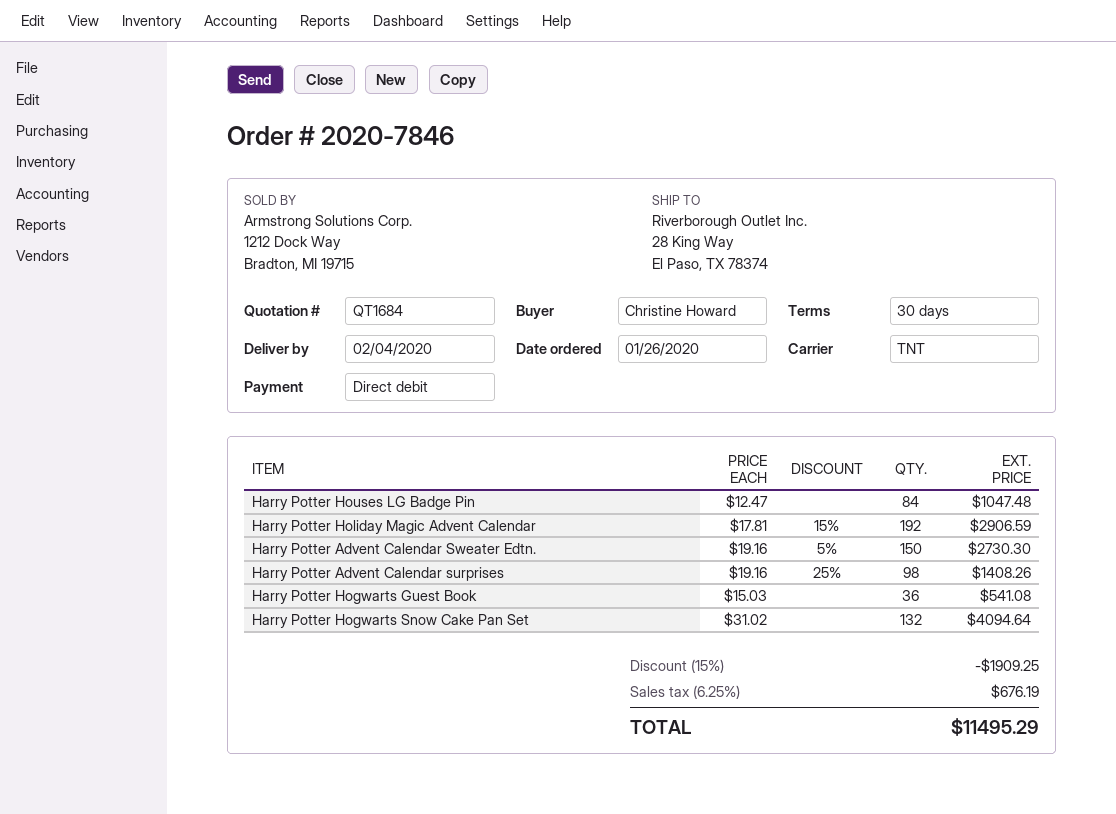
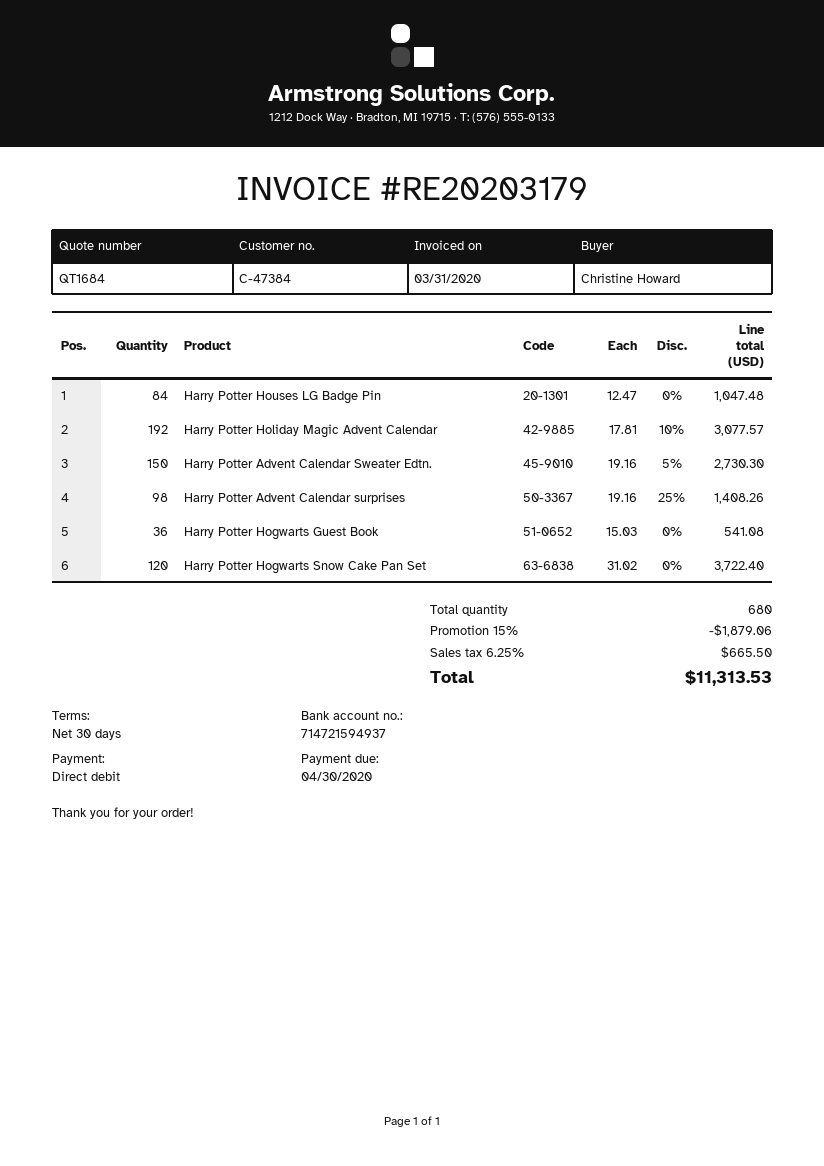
Harry Potter Holiday Magic Advent Calendar: 192 x 17.81 - 15% = 2906.59 -> 192 x 17.81 - 10% = 3077.57
Harry Potter Hogwarts Snow Cake Pan Set: 132 x 31.02 = 4094.64 -> 120 x 31.02 = 3722.40
discount: 15% = 1909.25 -> 15% = 1879.06
tax: 6.25% = 676.19 -> 6.25% = 665.50
total: 11495.29 -> 11313.53

